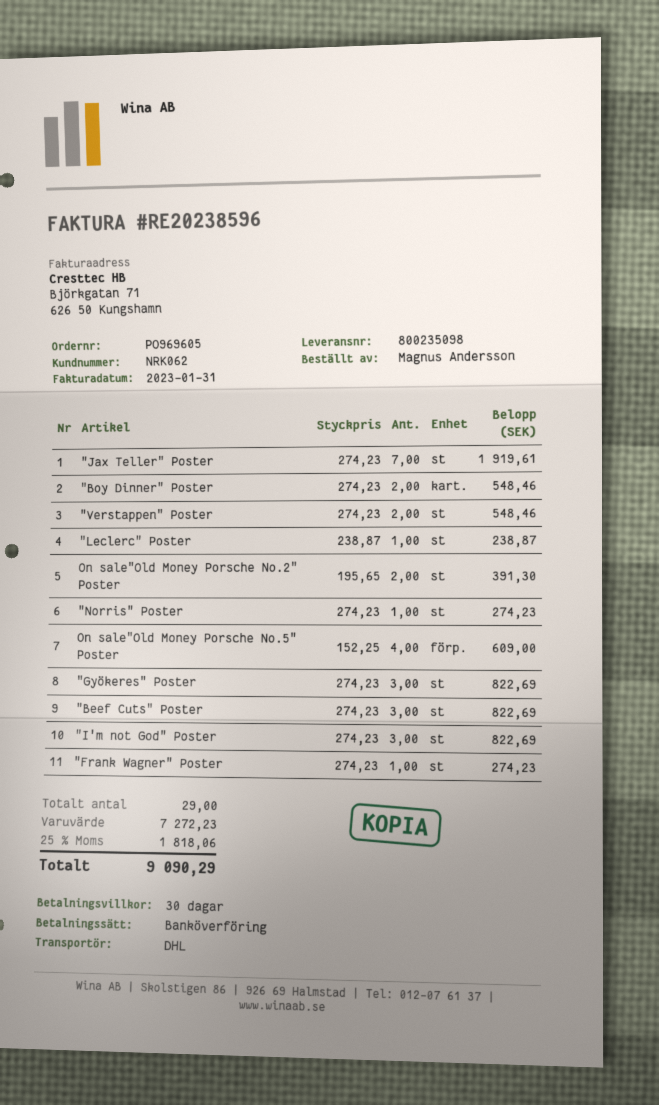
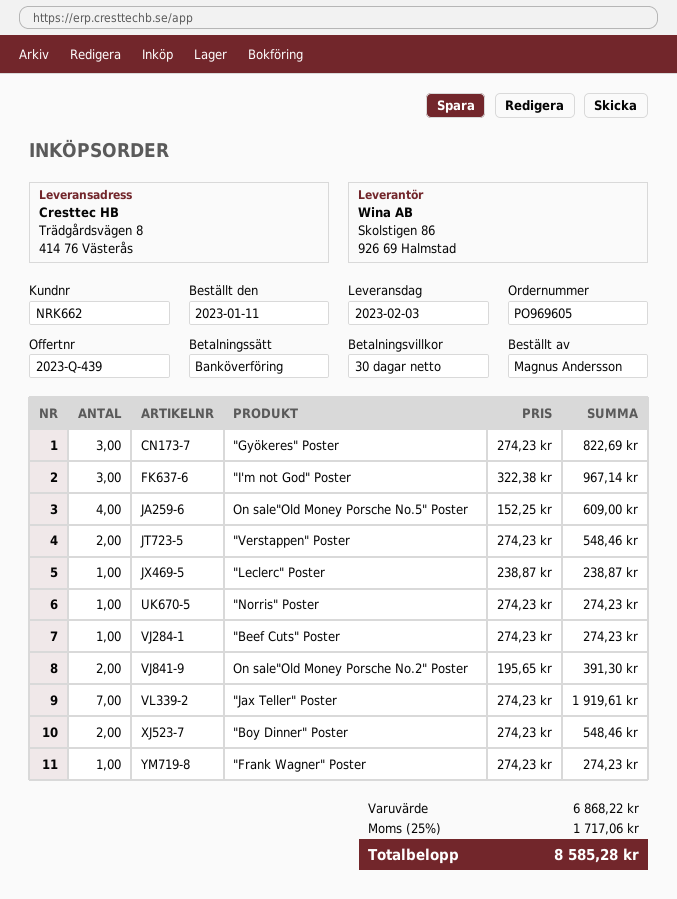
customer number: NRK062 -> NRK662
"Beef Cuts" Poster: 3 x 274.23 = 822.69 -> 1 x 274.23 = 274.23
"I'm not God" Poster: 3 x 274.23 = 822.69 -> 3 x 322.38 = 967.14
subtotal: 7272.23 -> 6868.22
tax: 25% = 1818.06 -> 25% = 1717.06
total: 9090.29 -> 8585.28

